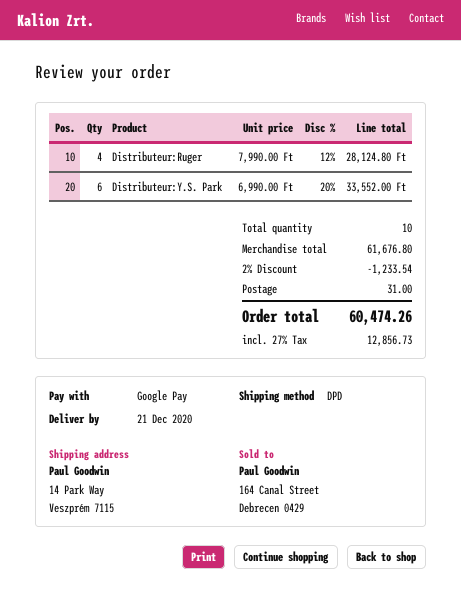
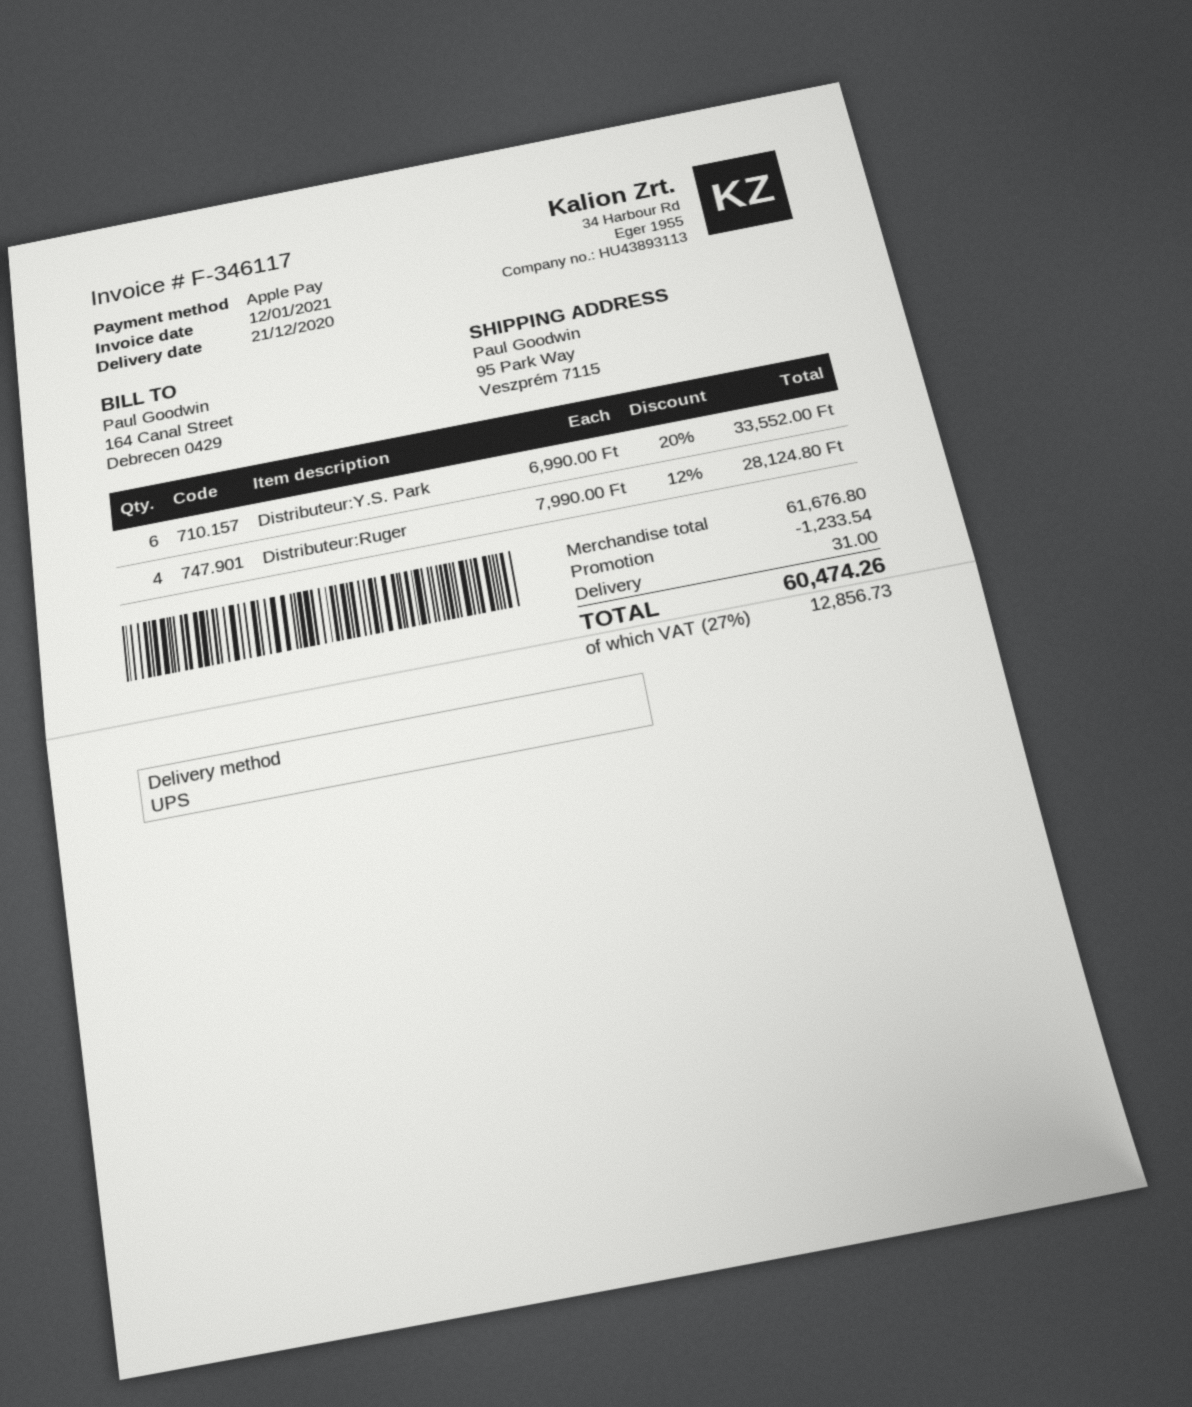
payment method: Google Pay -> Apple Pay
shipping method: DPD -> UPS
ship to: 14 Park Way, Veszprém 7115 -> 95 Park Way, Veszprém 7115

